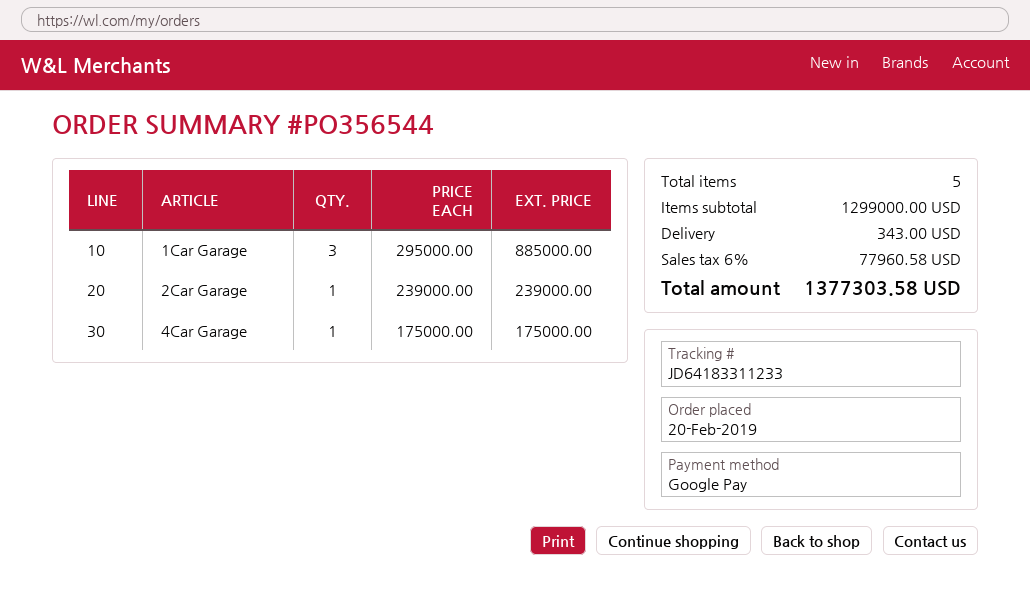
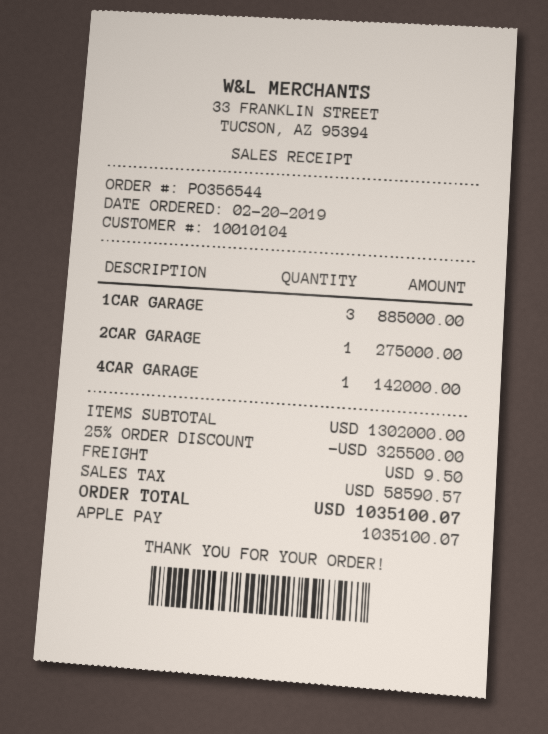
payment method: Google Pay -> Apple Pay
2Car Garage: 1 for 239000.00 -> 1 for 275000.00
4Car Garage: 1 for 175000.00 -> 1 for 142000.00
subtotal: 1299000.00 -> 1302000.00
discount: none -> 25% = 325500.00
shipping: 343.00 -> 9.50
tax: 77960.58 -> 58590.57
total: 1377303.58 -> 1035100.07

